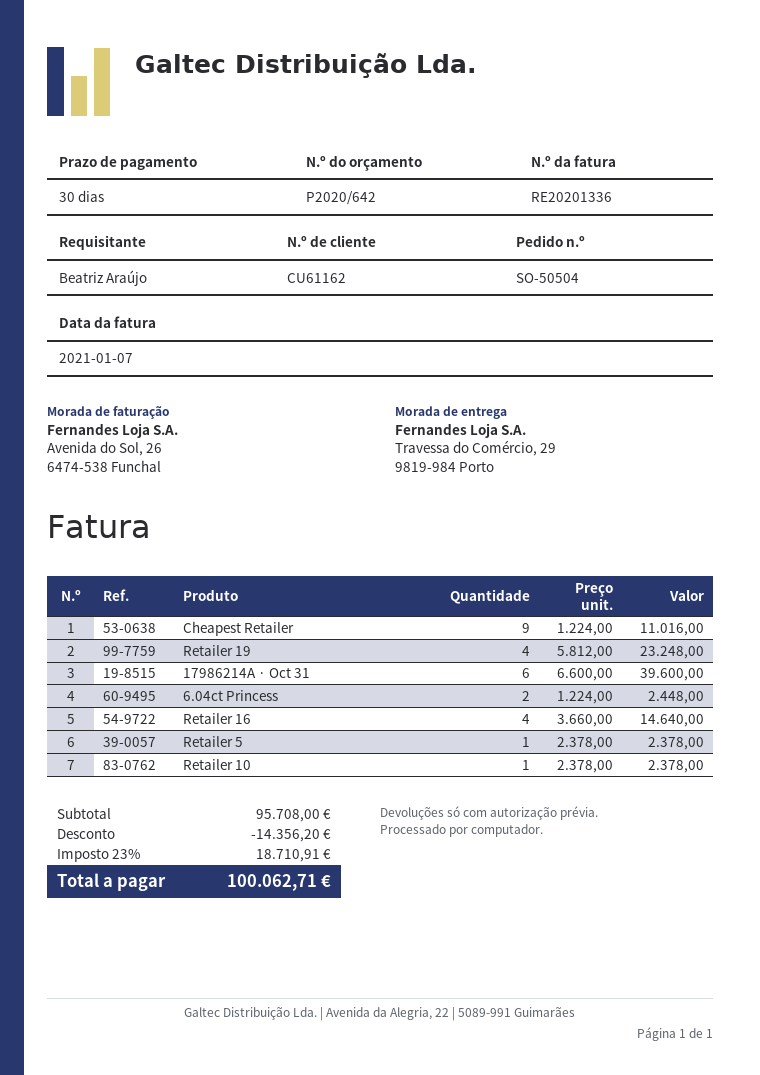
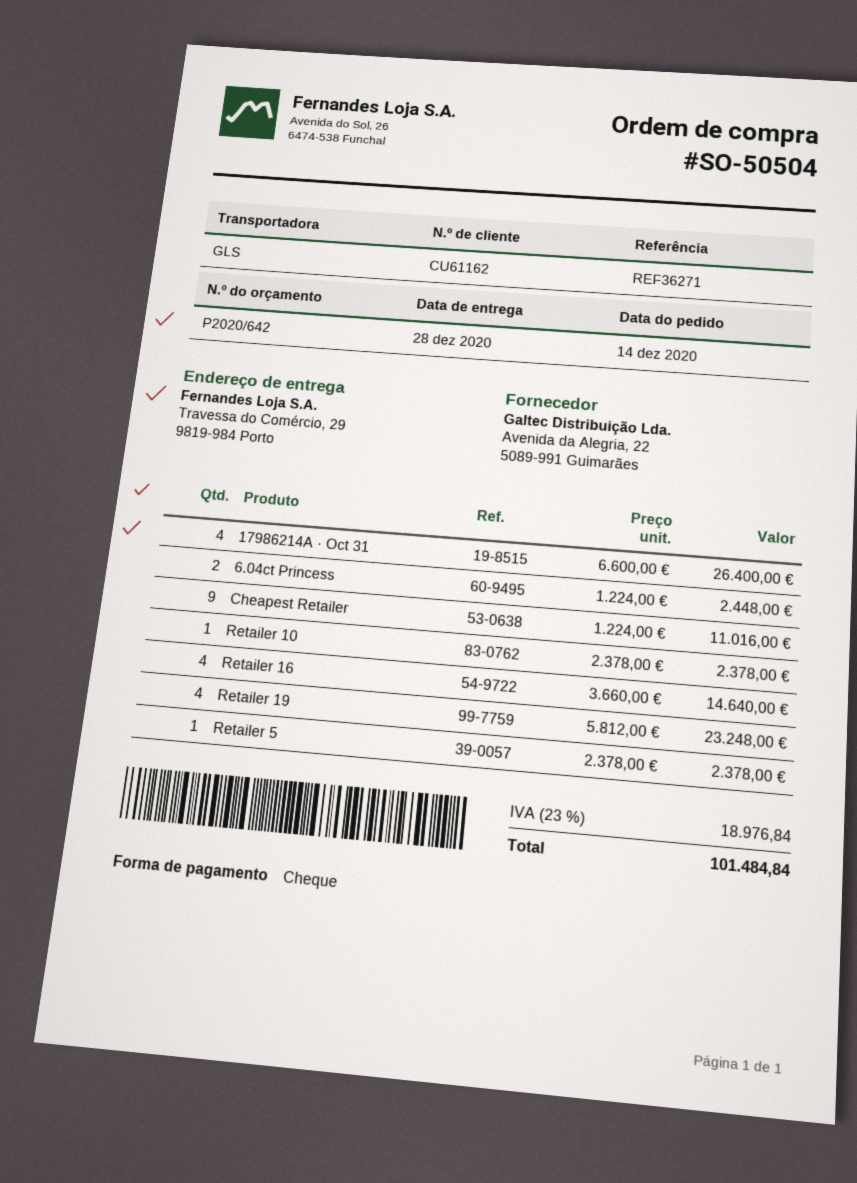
17986214A · Oct 31: 6 x 6600.00 = 39600.00 -> 4 x 6600.00 = 26400.00
discount: 14356.20 -> none
tax: 23% = 18710.91 -> 23% = 18976.84
total: 100062.71 -> 101484.84

